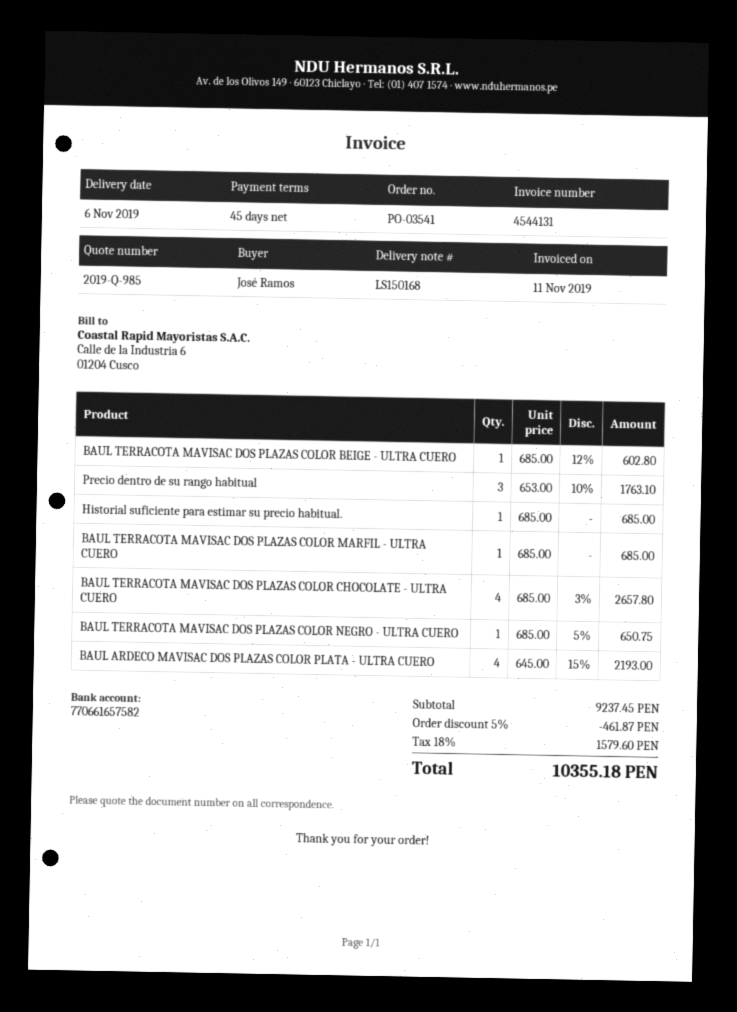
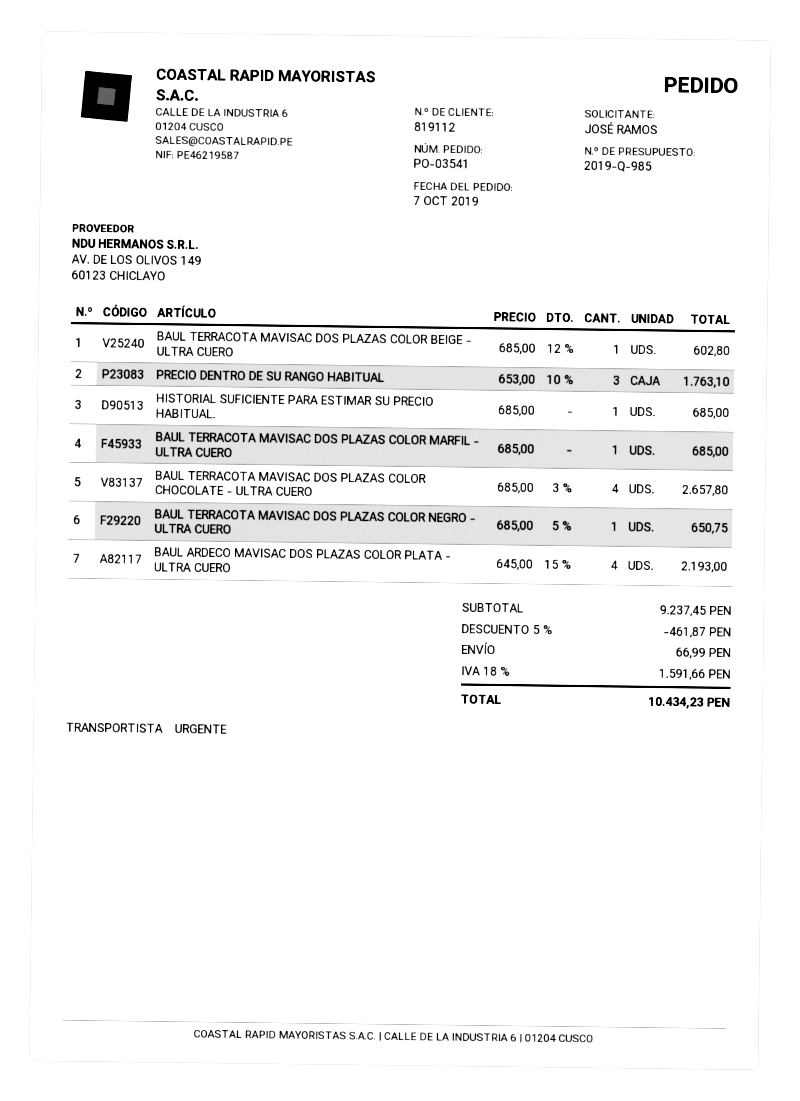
shipping: none -> 66.99
tax: 18% = 1579.60 -> 18% = 1591.66
total: 10355.18 -> 10434.23

